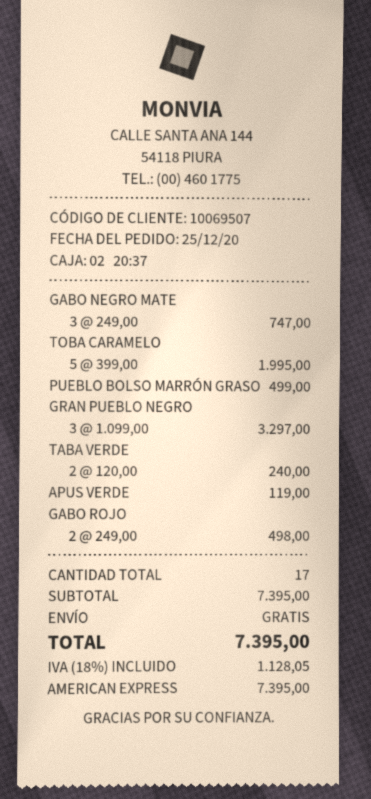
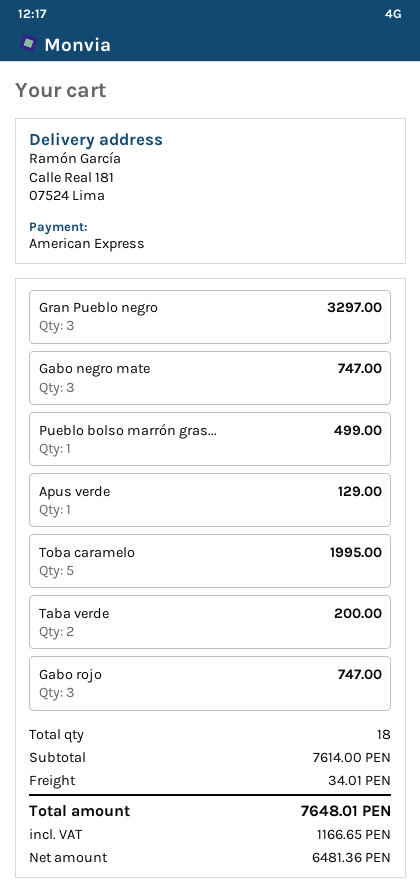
TABA VERDE: 2 for 240.00 -> 2 for 200.00
APUS VERDE: 1 for 119.00 -> 1 for 129.00
GABO ROJO: 2 for 498.00 -> 3 for 747.00
total quantity: 17 -> 18
subtotal: 7395.00 -> 7614.00
shipping: 0.00 -> 34.01
tax: 1128.05 -> 1166.65
total: 7395.00 -> 7648.01

